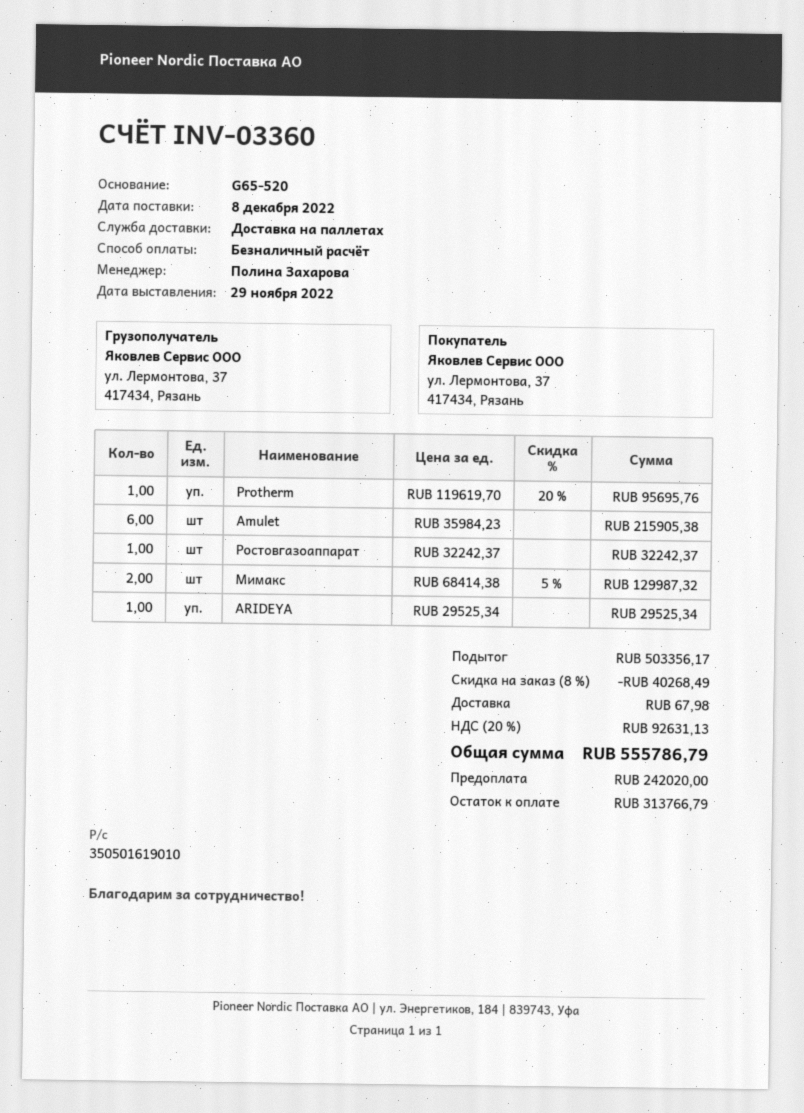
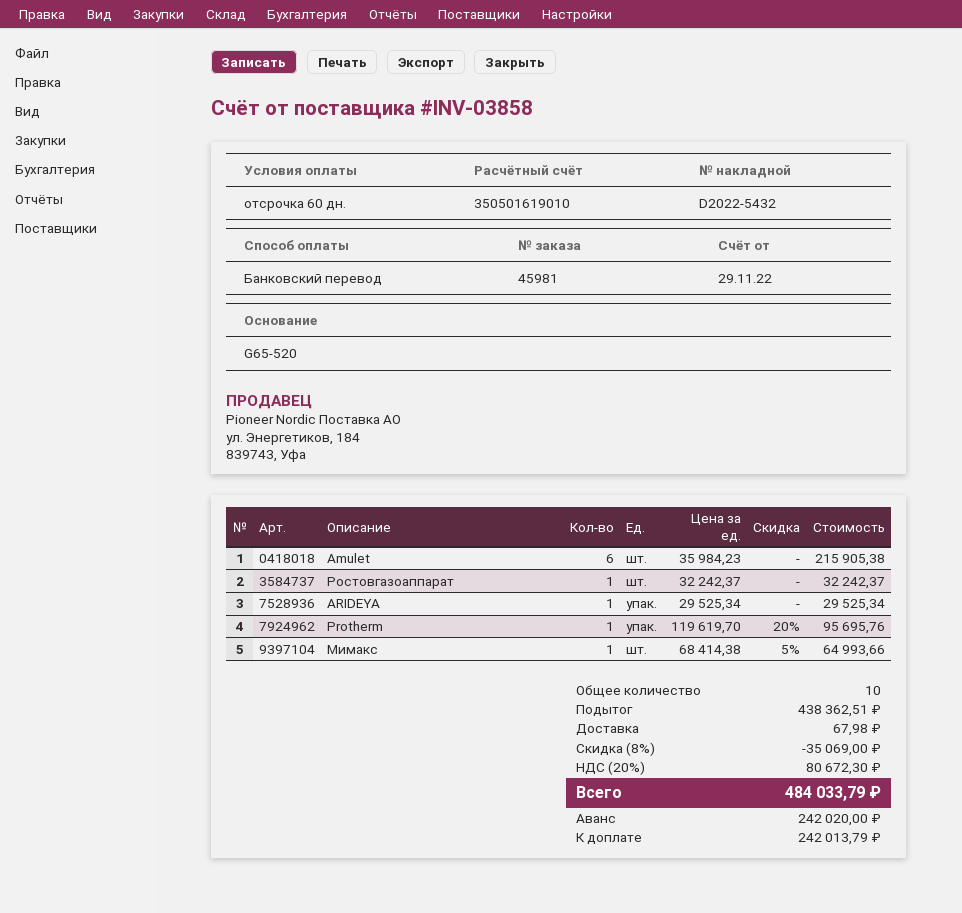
invoice number: INV-03360 -> INV-03858
Мимакс: 2 x 68414.38 - 5% = 129987.32 -> 1 x 68414.38 - 5% = 64993.66
subtotal: 503356.17 -> 438362.51
discount: 8% = 40268.49 -> 8% = 35069.00
tax: 20% = 92631.13 -> 20% = 80672.30
total: 555786.79 -> 484033.79
balance: 313766.79 -> 242013.79

